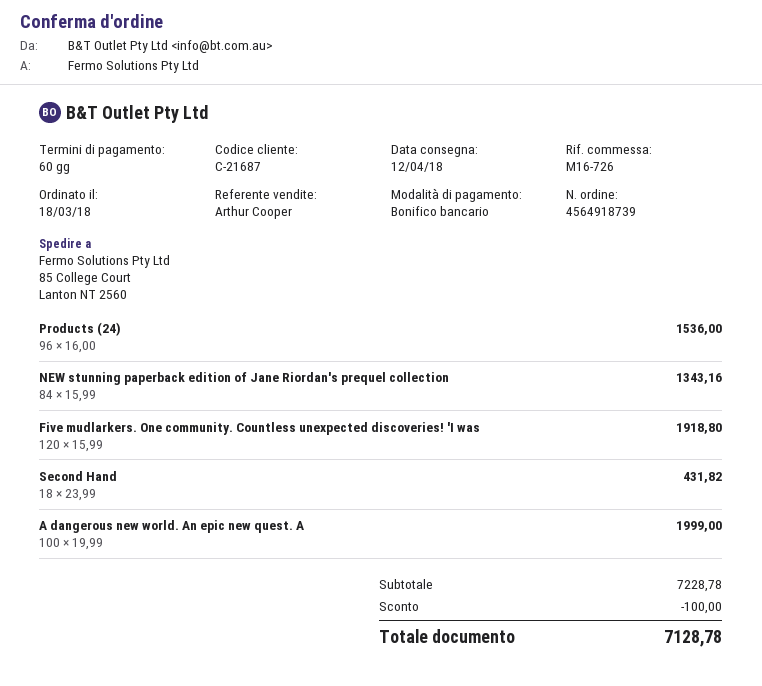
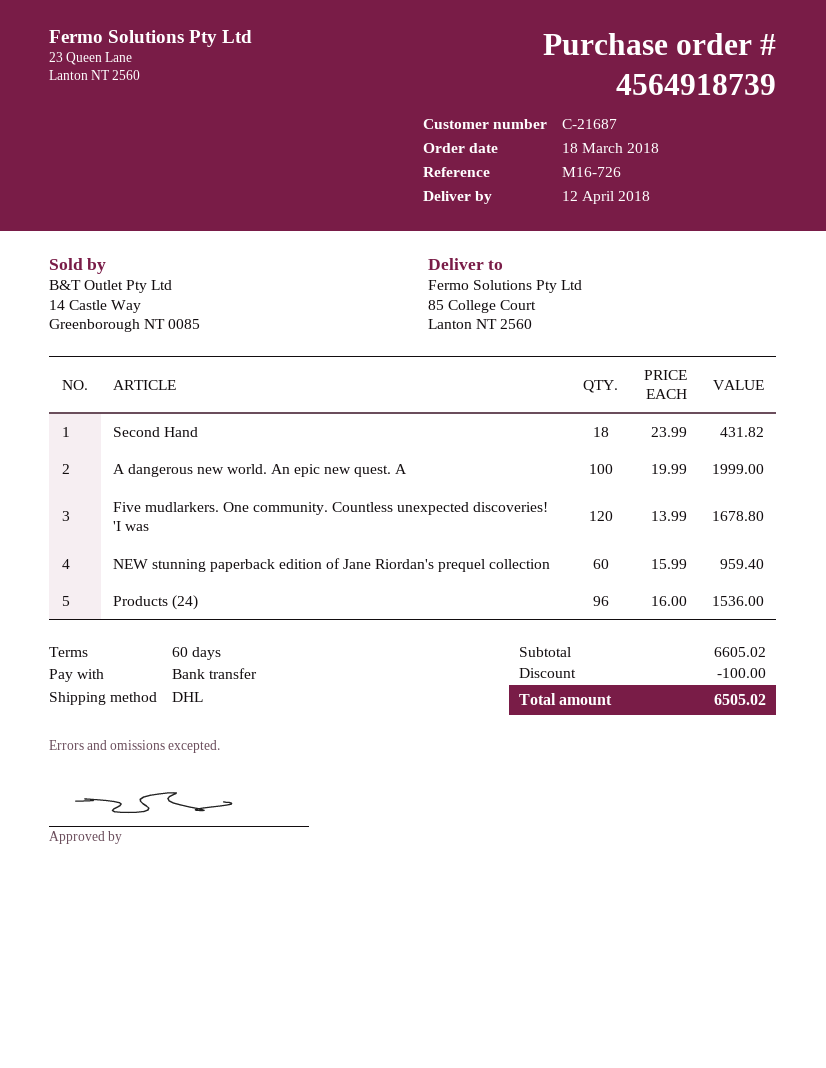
NEW stunning paperback edition of Jane Riordan's prequel collection: 84 x 15.99 = 1343.16 -> 60 x 15.99 = 959.40
Five mudlarkers. One community. Countless unexpected discoveries! 'I was: 120 x 15.99 = 1918.80 -> 120 x 13.99 = 1678.80
subtotal: 7228.78 -> 6605.02
total: 7128.78 -> 6505.02

